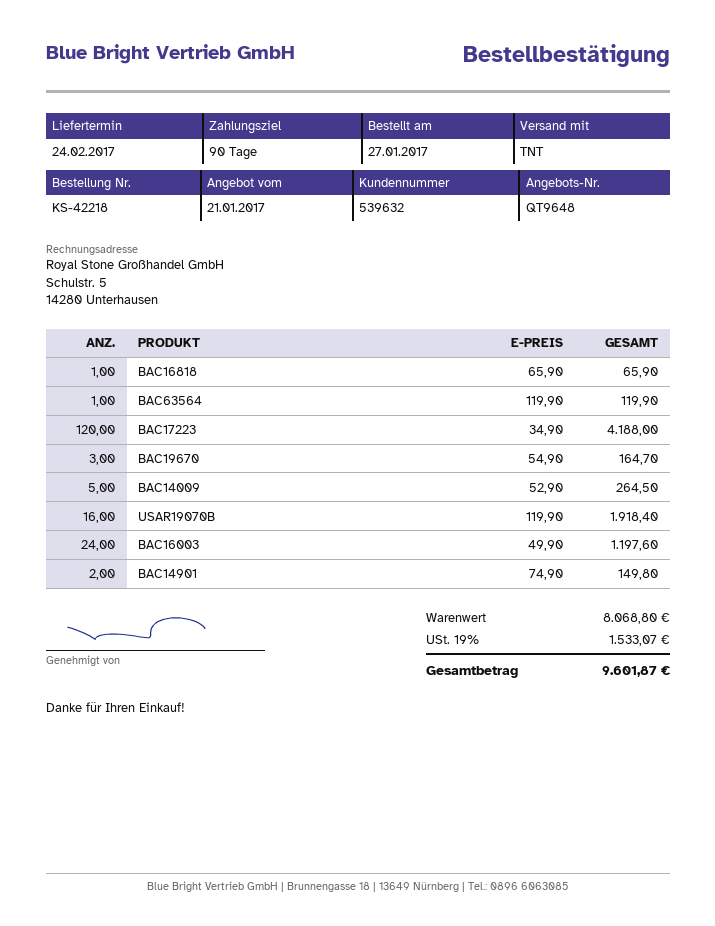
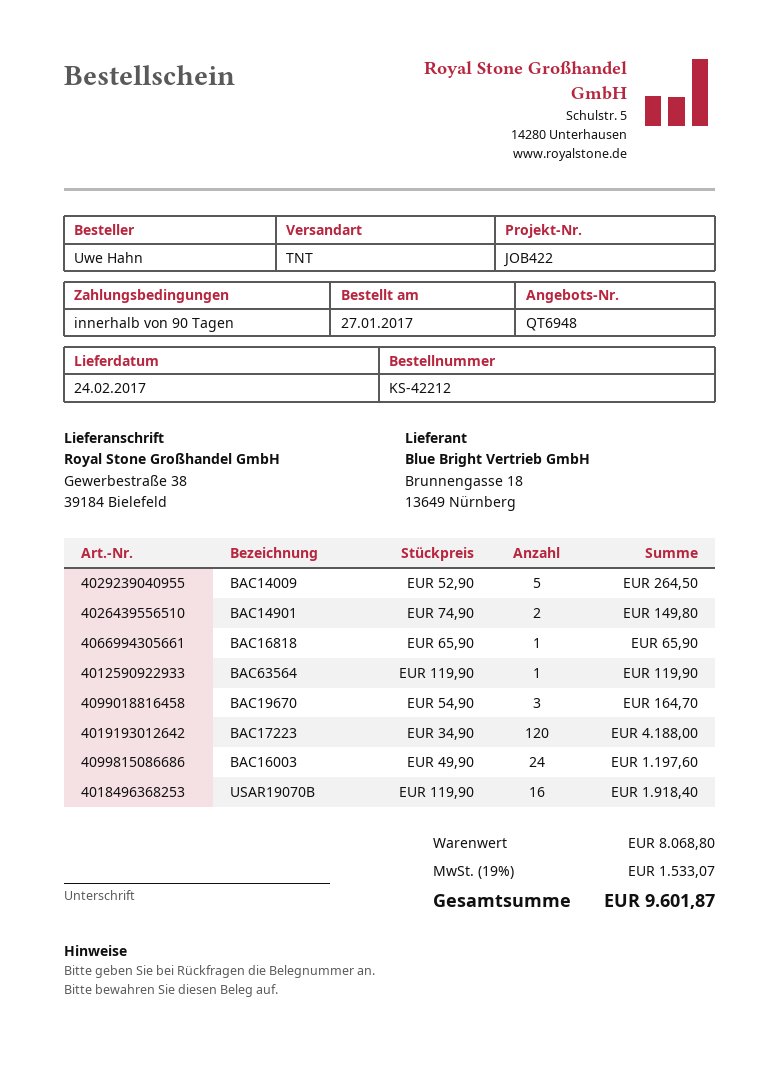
quote number: QT9648 -> QT6948
order number: KS-42218 -> KS-42212

